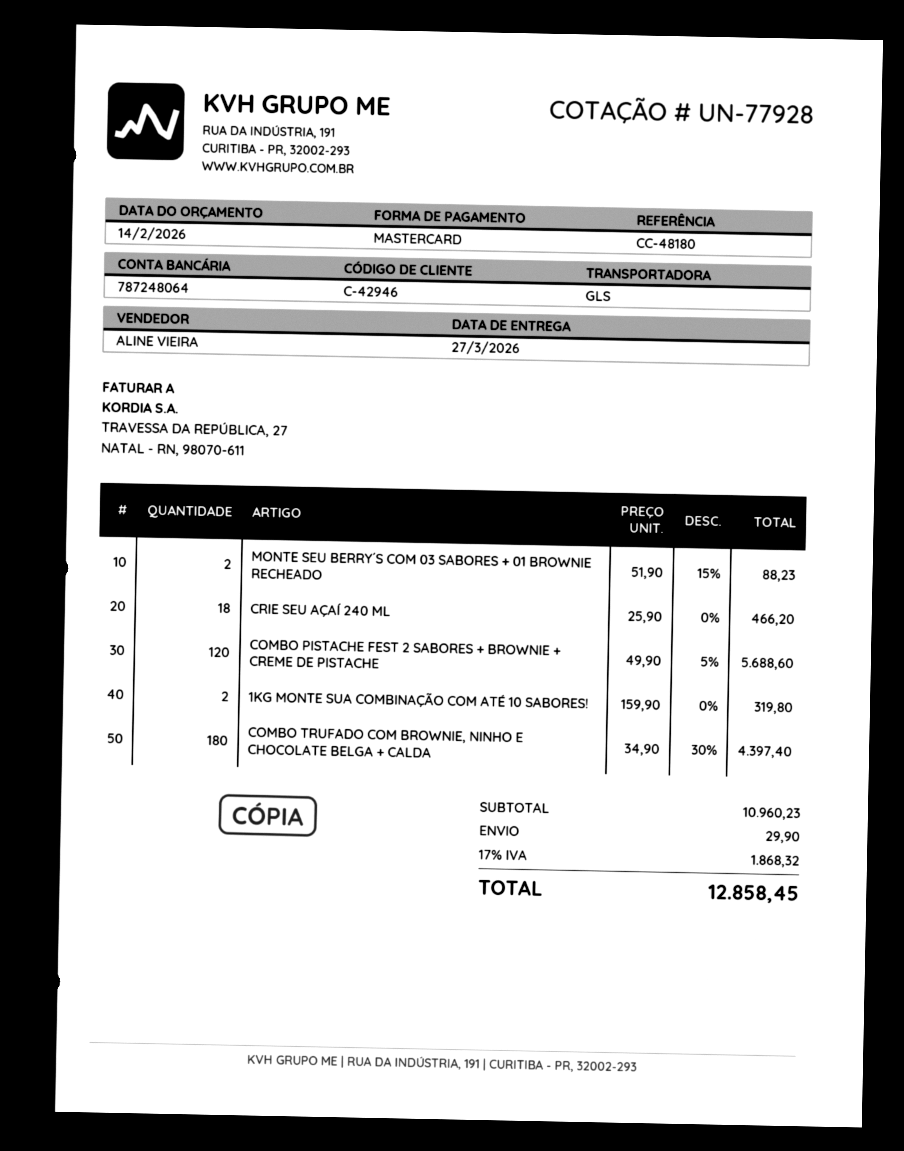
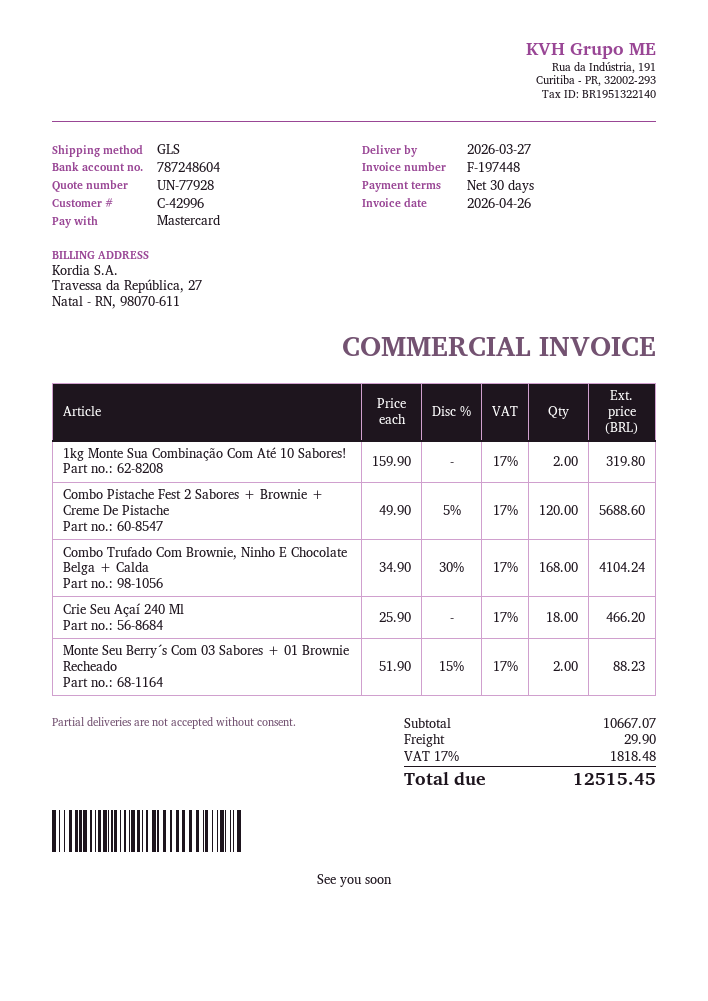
customer number: C-42946 -> C-42996
bank account: 787248064 -> 787248604
COMBO TRUFADO COM BROWNIE, NINHO E CHOCOLATE BELGA + CALDA: 180 x 34.90 - 30% = 4397.40 -> 168 x 34.90 - 30% = 4104.24
subtotal: 10960.23 -> 10667.07
tax: 17% = 1868.32 -> 17% = 1818.48
total: 12858.45 -> 12515.45

